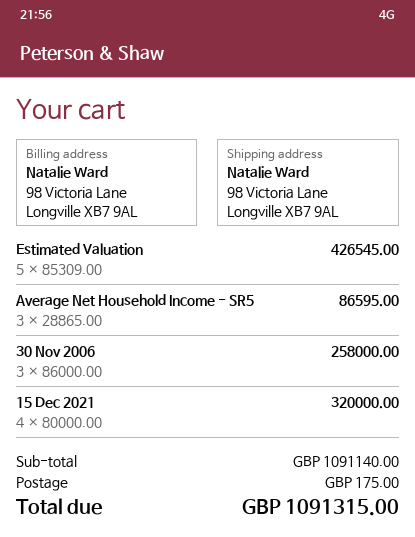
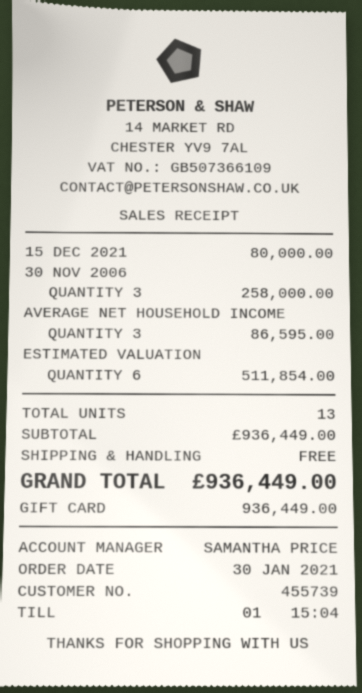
Estimated Valuation: 5 for 426545.00 -> 6 for 511854.00
15 Dec 2021: 4 for 320000.00 -> 1 for 80000.00
subtotal: 1091140.00 -> 936449.00
shipping: 175.00 -> 0.00
total: 1091315.00 -> 936449.00

